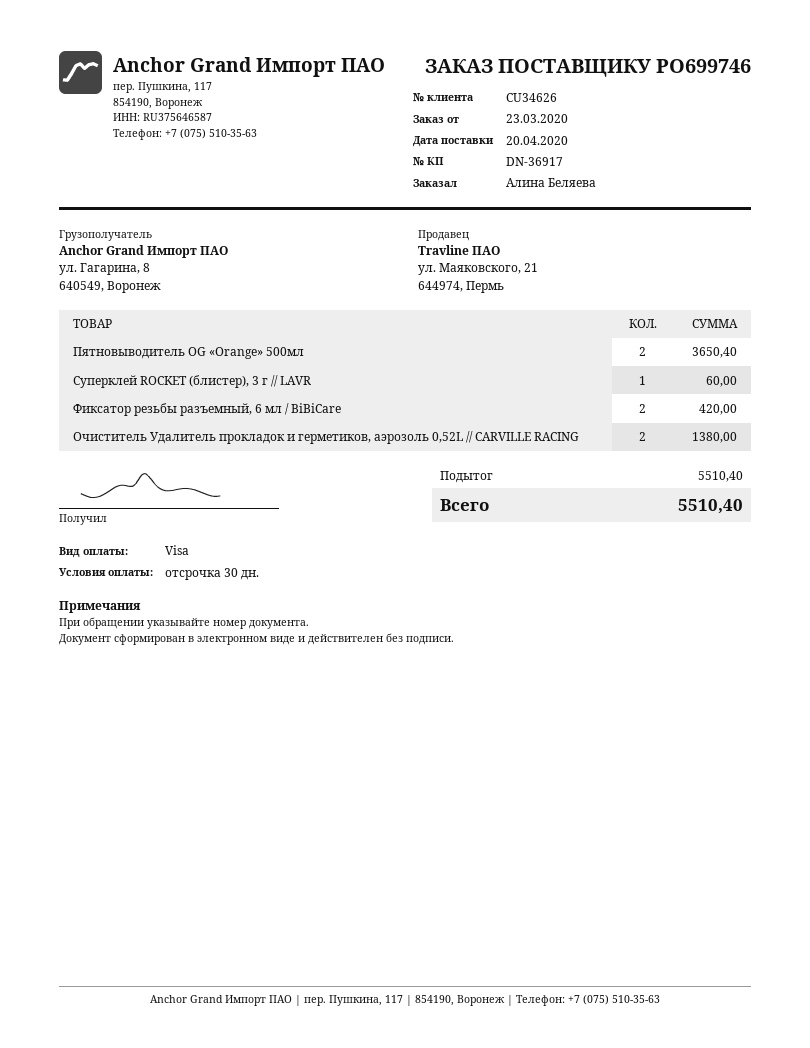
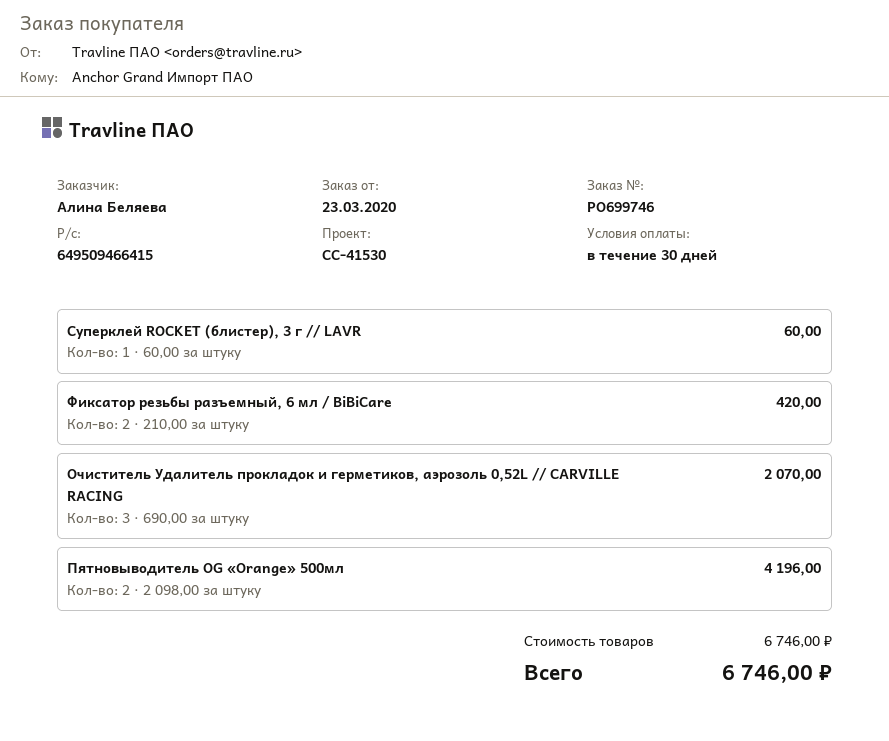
Пятновыводитель OG «Orange» 500мл: 2 for 3650.40 -> 2 for 4196.00
Очиститель Удалитель прокладок и герметиков, аэрозоль 0,52L // CARVILLE RACING: 2 for 1380.00 -> 3 for 2070.00
subtotal: 5510.40 -> 6746.00
total: 5510.40 -> 6746.00

